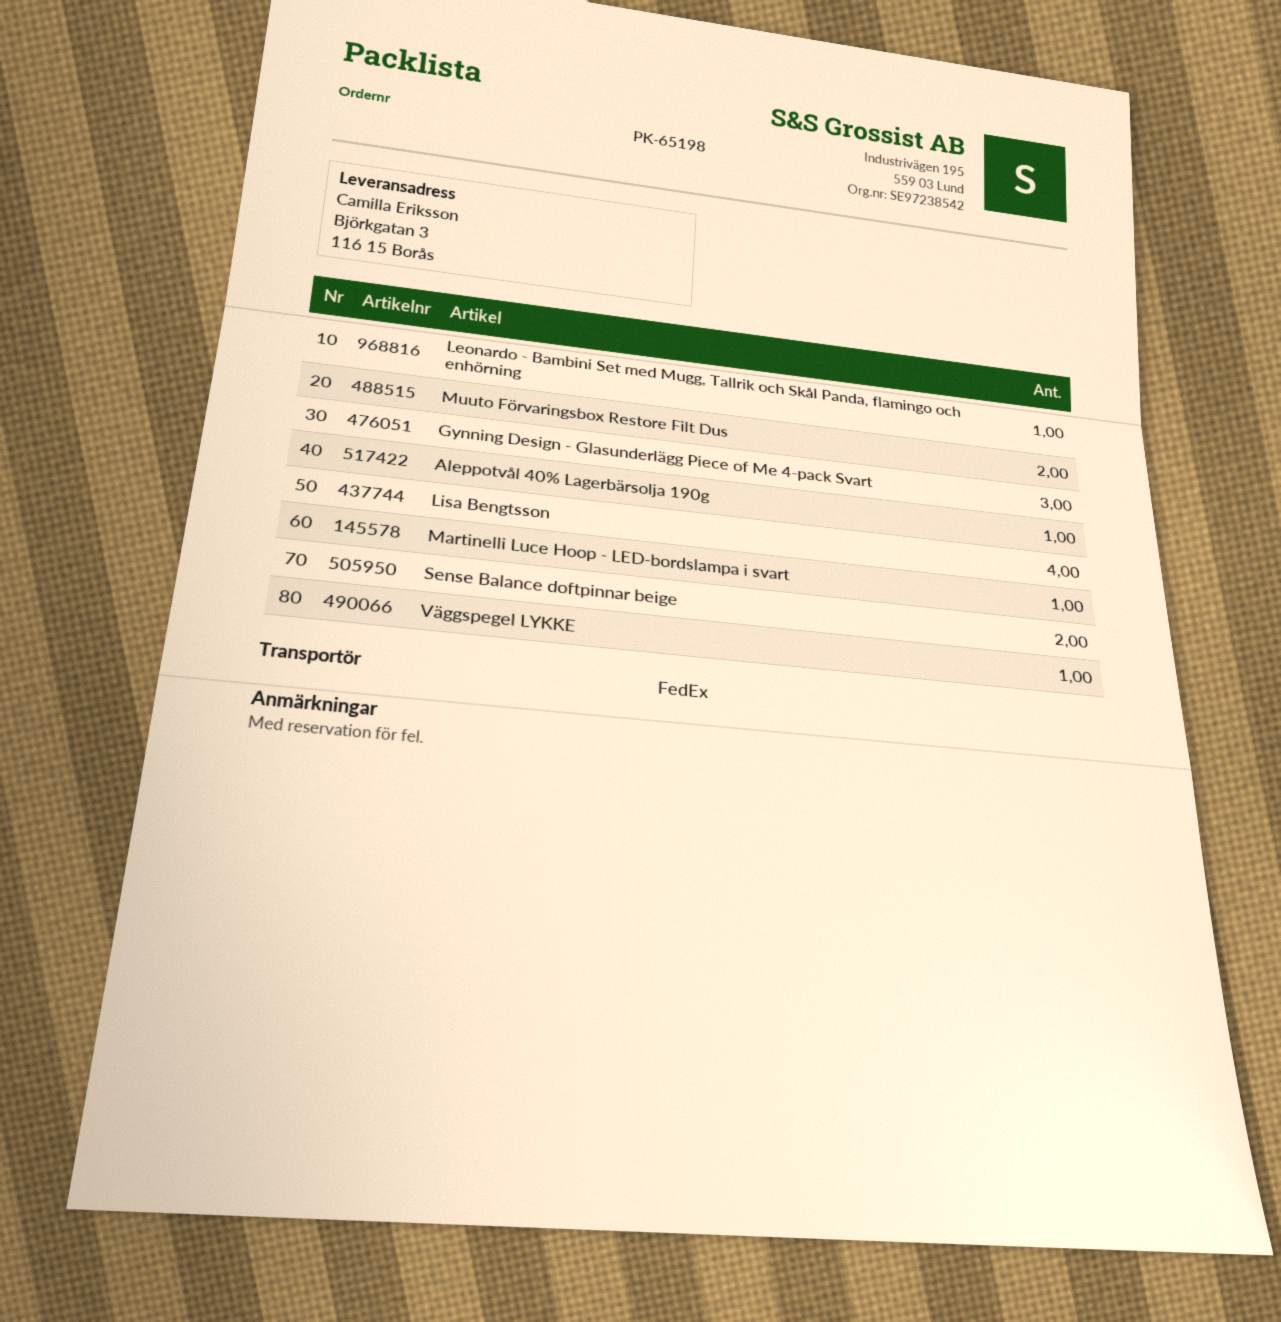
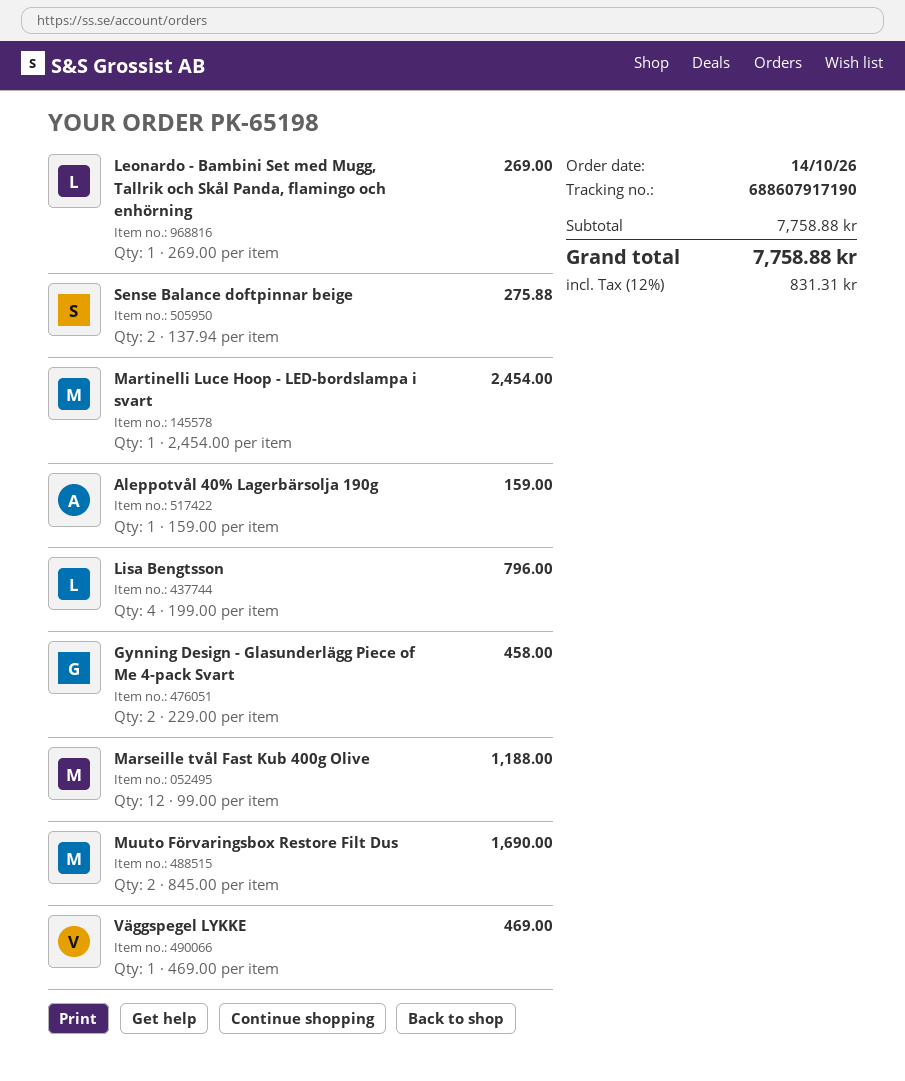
Gynning Design - Glasunderlägg Piece of Me 4-pack Svart: 3 -> 2
Marseille tvål Fast Kub 400g Olive: none -> 12

